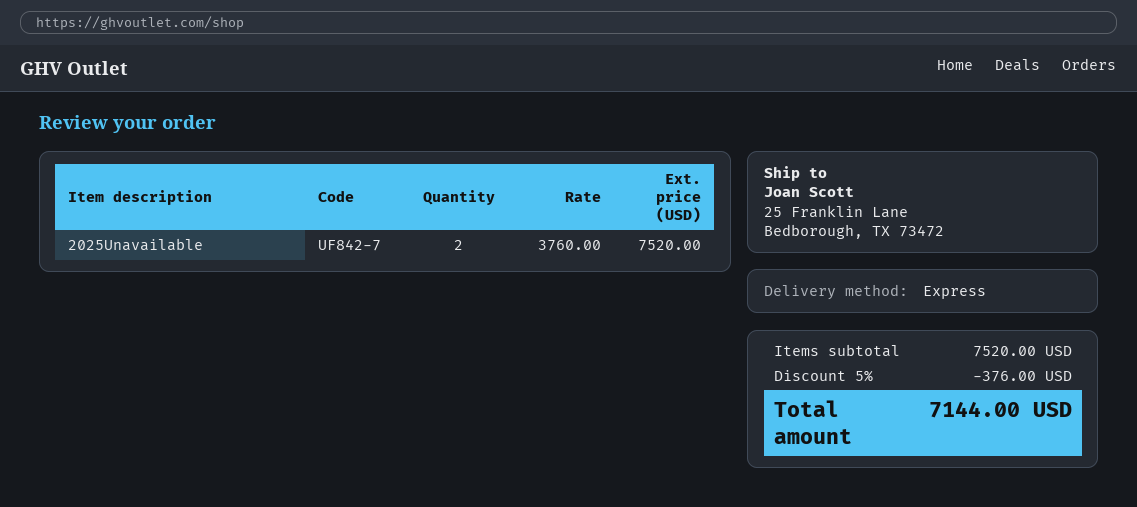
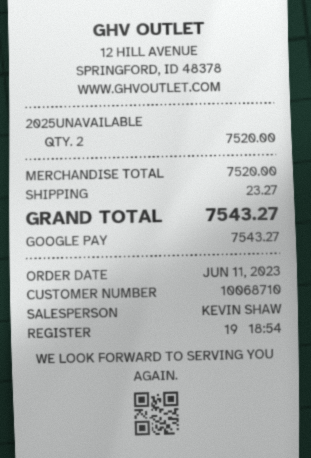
discount: 5% = 376.00 -> none
shipping: none -> 23.27
total: 7144.00 -> 7543.27

